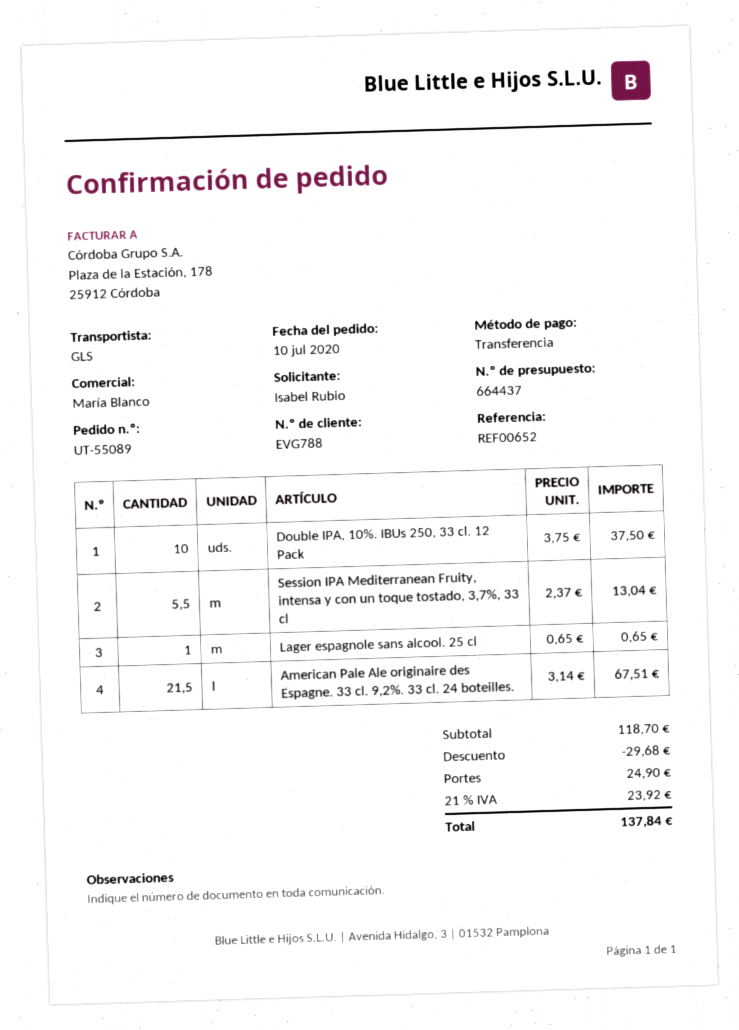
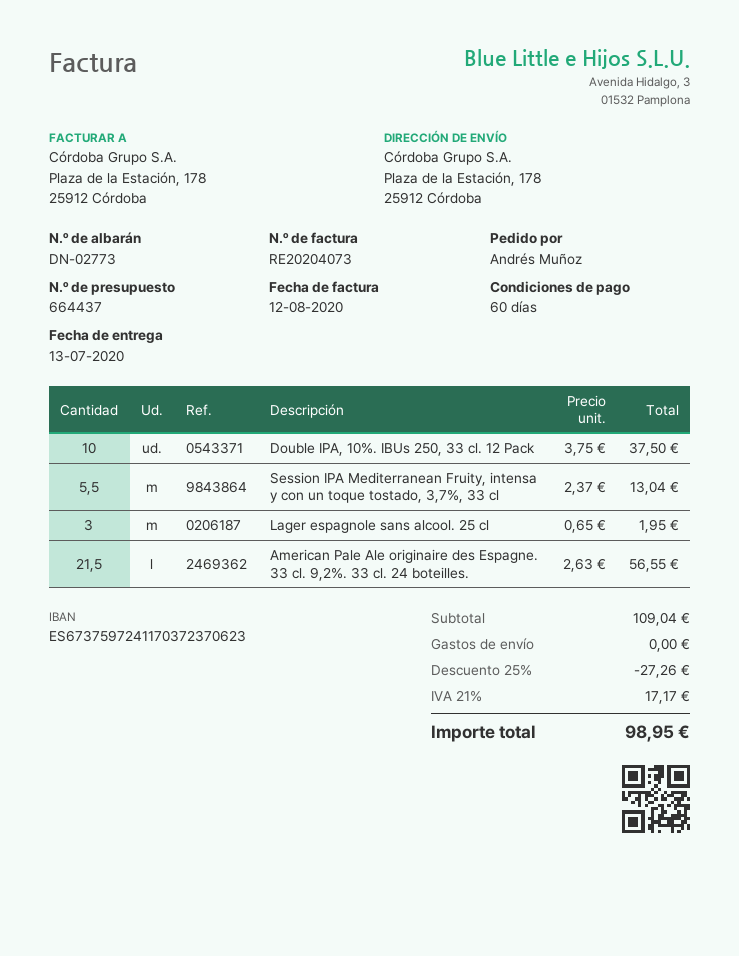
ordered by: Isabel Rubio -> Andrés Muñoz
Lager espagnole sans alcool. 25 cl: 1 x 0.65 = 0.65 -> 3 x 0.65 = 1.95
American Pale Ale originaire des Espagne. 33 cl. 9,2%. 33 cl. 24 boteilles.: 21.5 x 3.14 = 67.51 -> 21.5 x 2.63 = 56.55
subtotal: 118.70 -> 109.04
discount: 29.68 -> 27.26
shipping: 24.90 -> 0.00
tax: 21% = 23.92 -> 21% = 17.17
total: 137.84 -> 98.95

